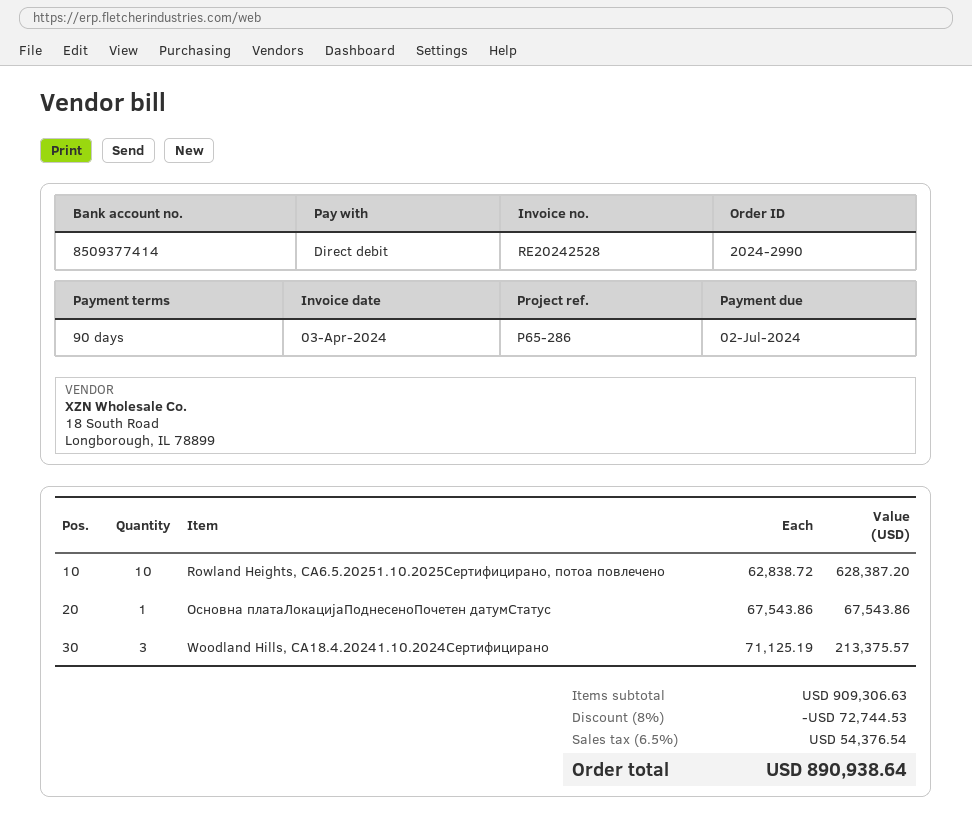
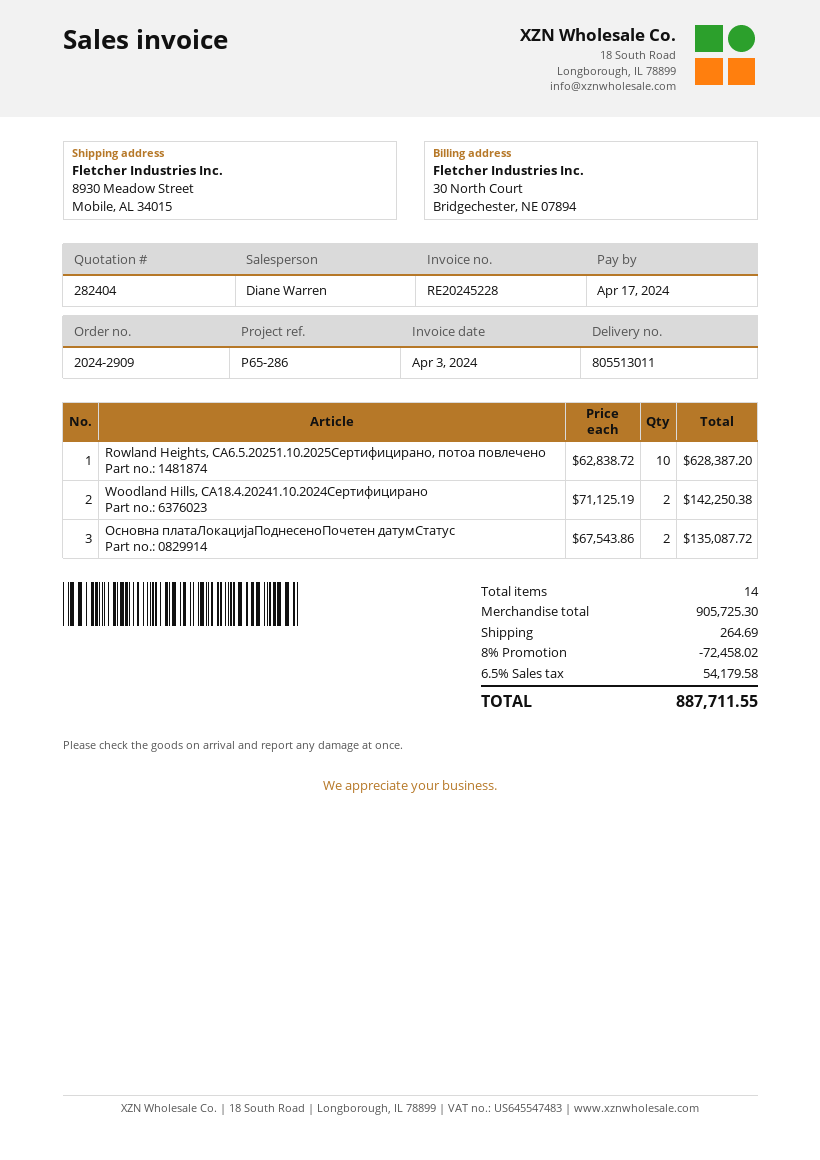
order number: 2024-2990 -> 2024-2909
invoice number: RE20242528 -> RE20245228
due date: 2024-07-02 -> 2024-04-17
Основна платаЛокацијаПоднесеноПочетен датумСтатус: 1 x 67543.86 = 67543.86 -> 2 x 67543.86 = 135087.72
Woodland Hills, CA18.4.20241.10.2024Сертифицирано: 3 x 71125.19 = 213375.57 -> 2 x 71125.19 = 142250.38
subtotal: 909306.63 -> 905725.30
discount: 8% = 72744.53 -> 8% = 72458.02
shipping: none -> 264.69
tax: 6.5% = 54376.54 -> 6.5% = 54179.58
total: 890938.64 -> 887711.55

